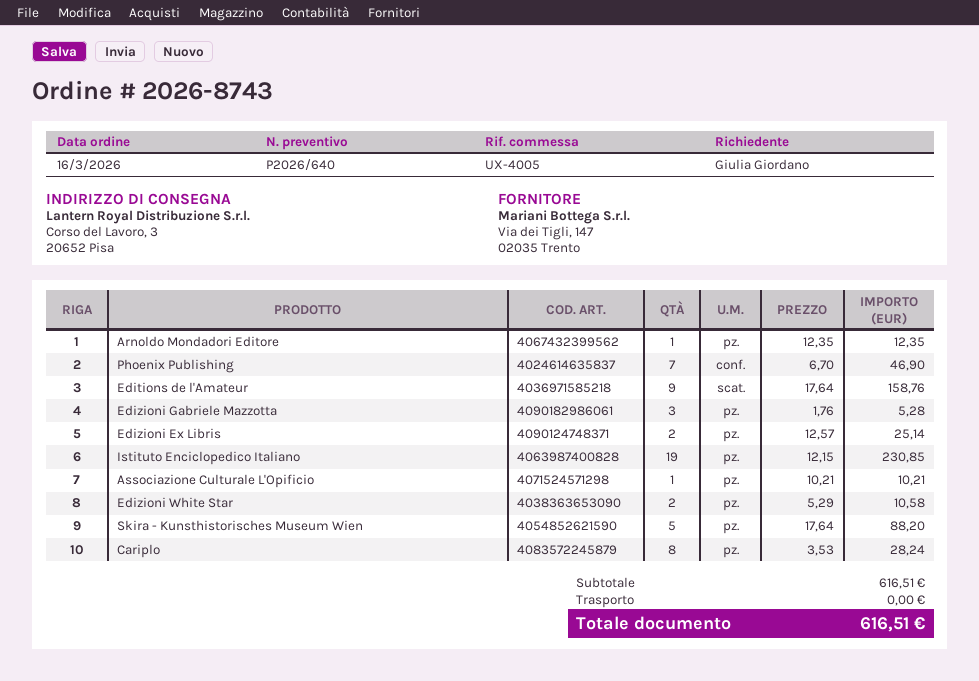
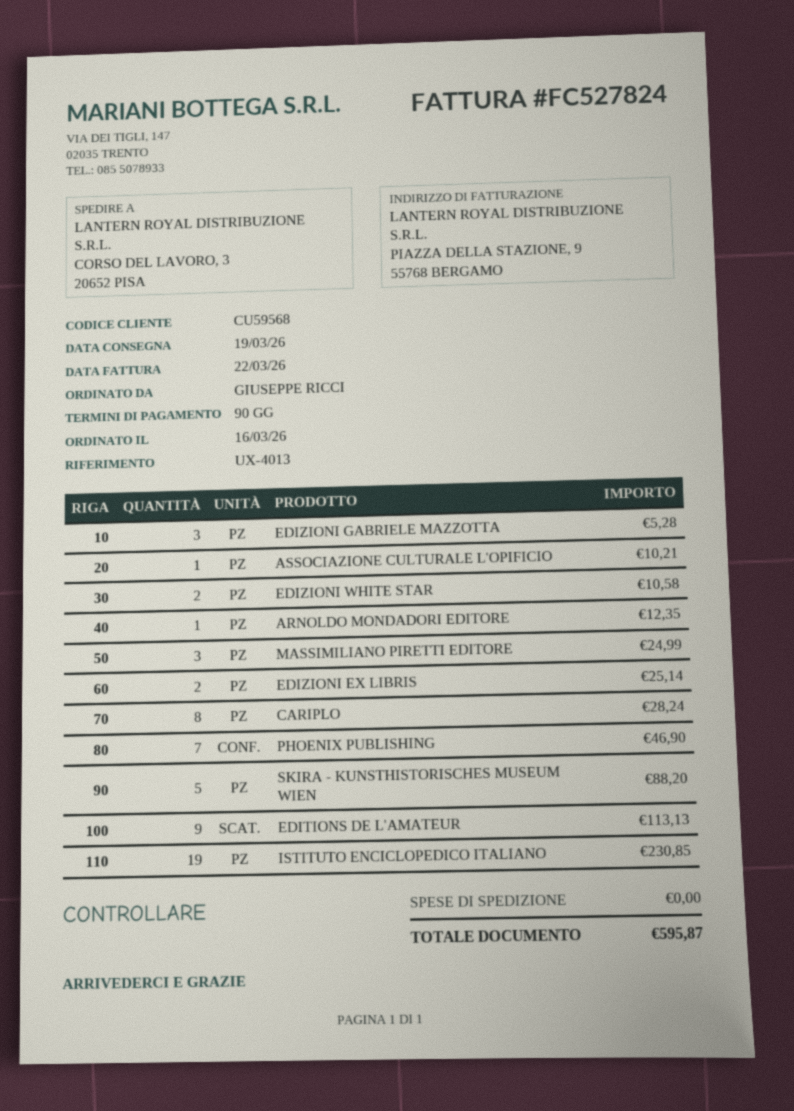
reference: UX-4005 -> UX-4013
ordered by: Giulia Giordano -> GIUSEPPE RICCI
Editions de l'Amateur: 9 for 158.76 -> 9 for 113.13
MASSIMILIANO PIRETTI EDITORE: none -> 3 for 24.99
total: 616.51 -> 595.87

